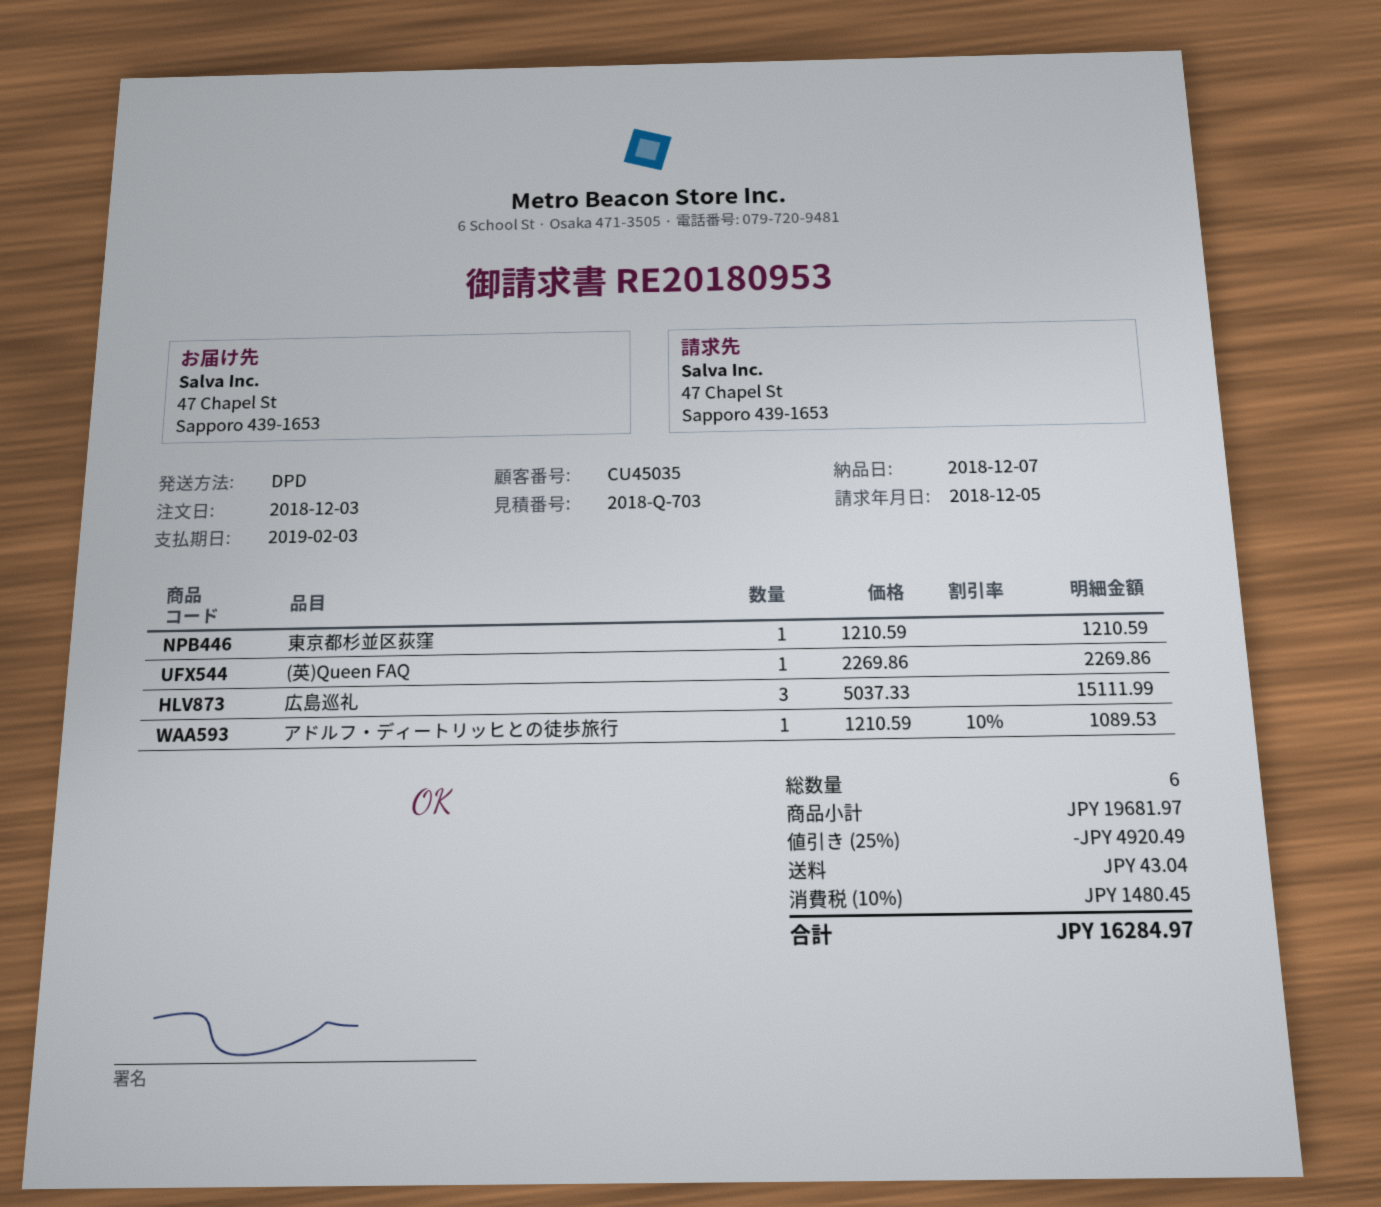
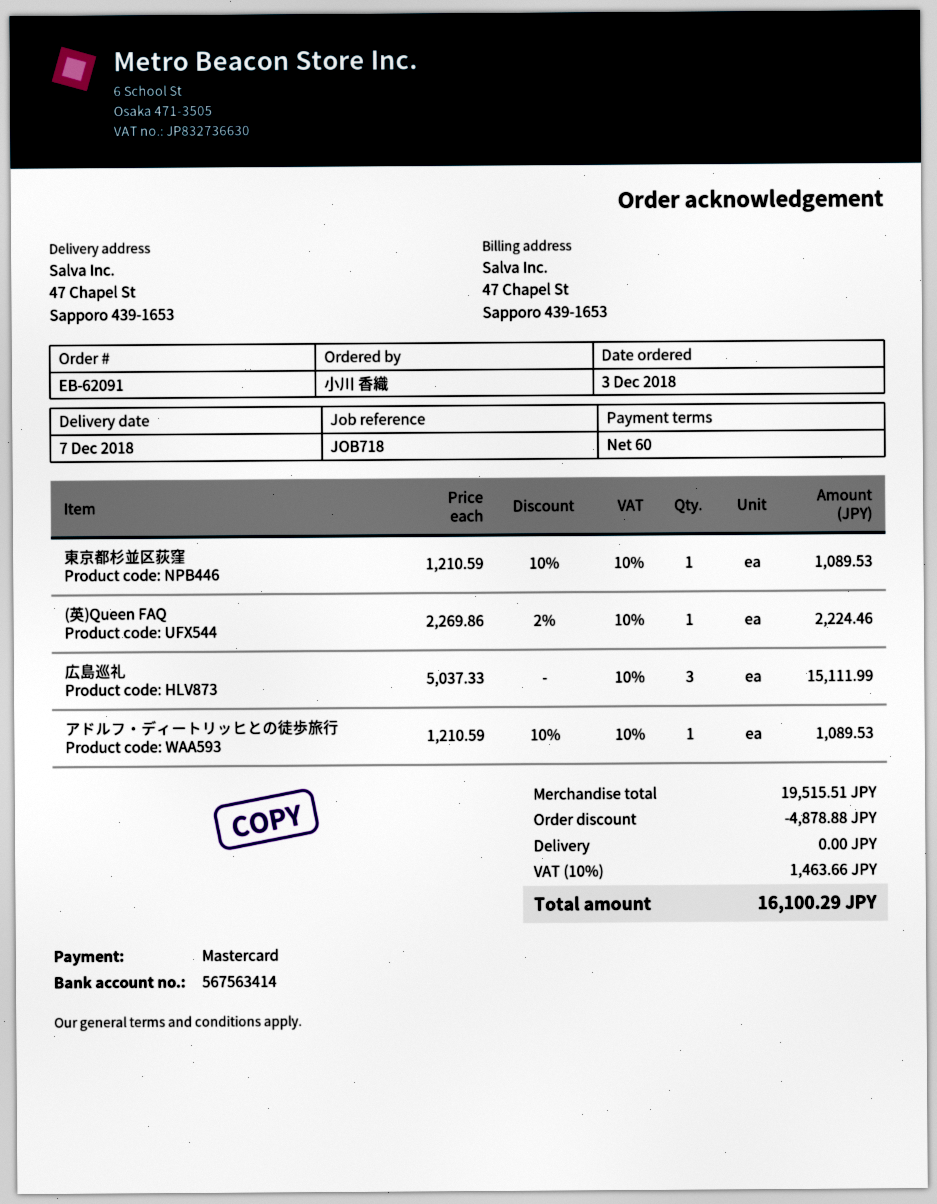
東京都杉並区荻窪: 1 x 1210.59 = 1210.59 -> 1 x 1210.59 - 10% = 1089.53
(英)Queen FAQ: 1 x 2269.86 = 2269.86 -> 1 x 2269.86 - 2% = 2224.46
subtotal: 19681.97 -> 19515.51
discount: 4920.49 -> 4878.88
shipping: 43.04 -> 0.00
tax: 10% = 1480.45 -> 10% = 1463.66
total: 16284.97 -> 16100.29

